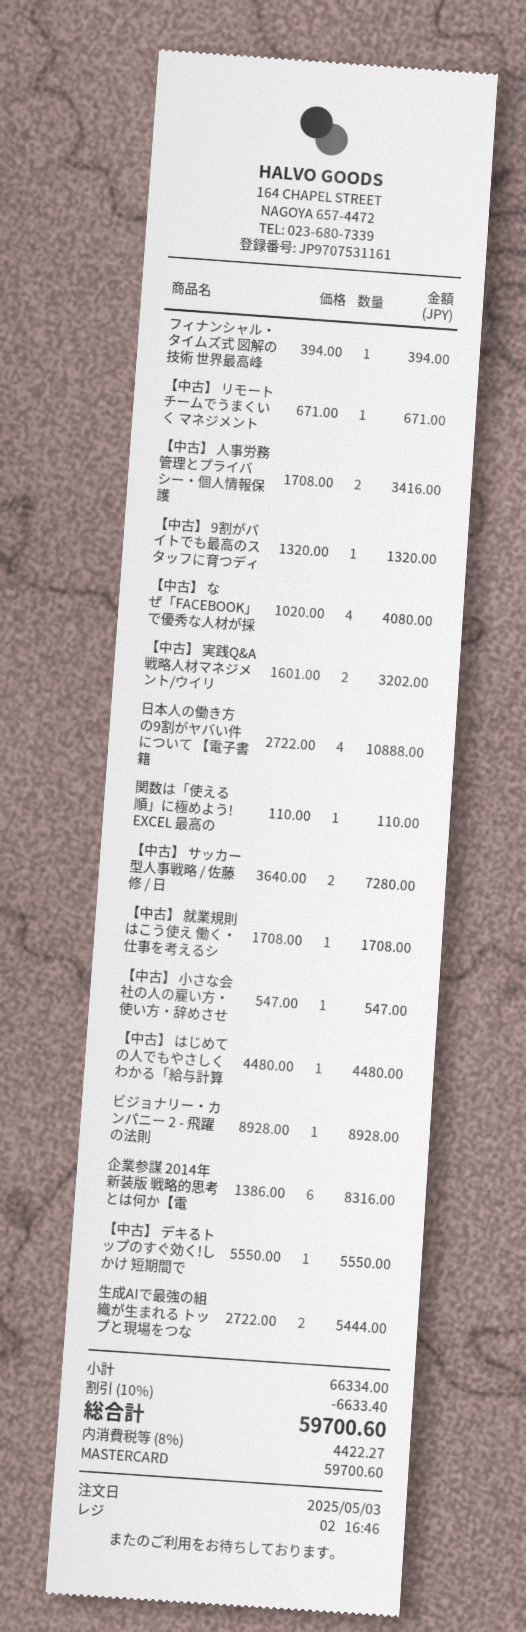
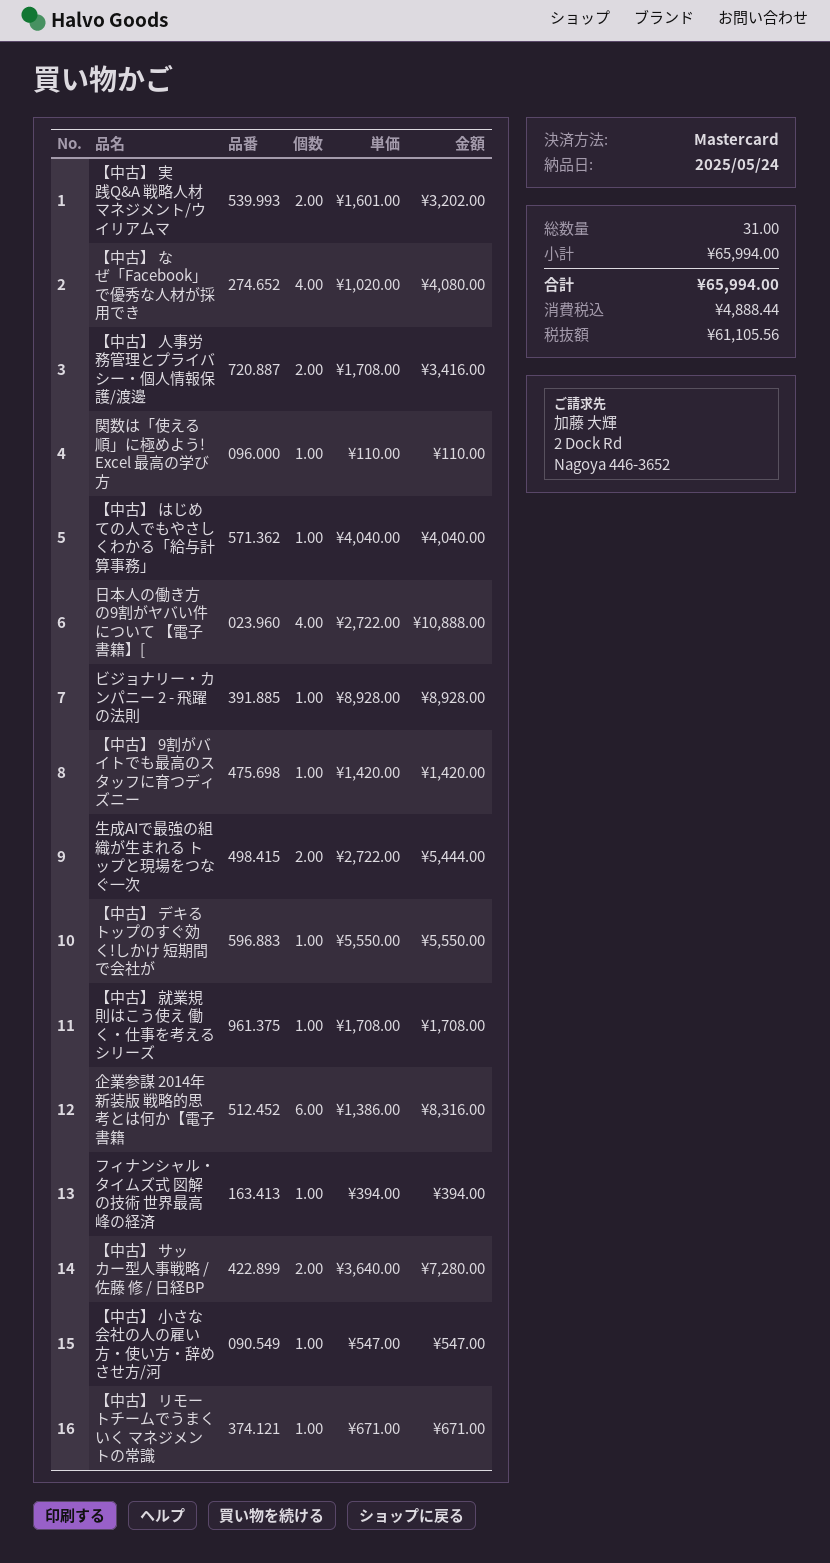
【中古】 9割がバイトでも最高のスタッフに育つディ: 1 x 1320.00 = 1320.00 -> 1 x 1420.00 = 1420.00
【中古】 はじめての人でもやさしくわかる「給与計算: 1 x 4480.00 = 4480.00 -> 1 x 4040.00 = 4040.00
subtotal: 66334.00 -> 65994.00
discount: 10% = 6633.40 -> none
tax: 4422.27 -> 4888.44
total: 59700.60 -> 65994.00

